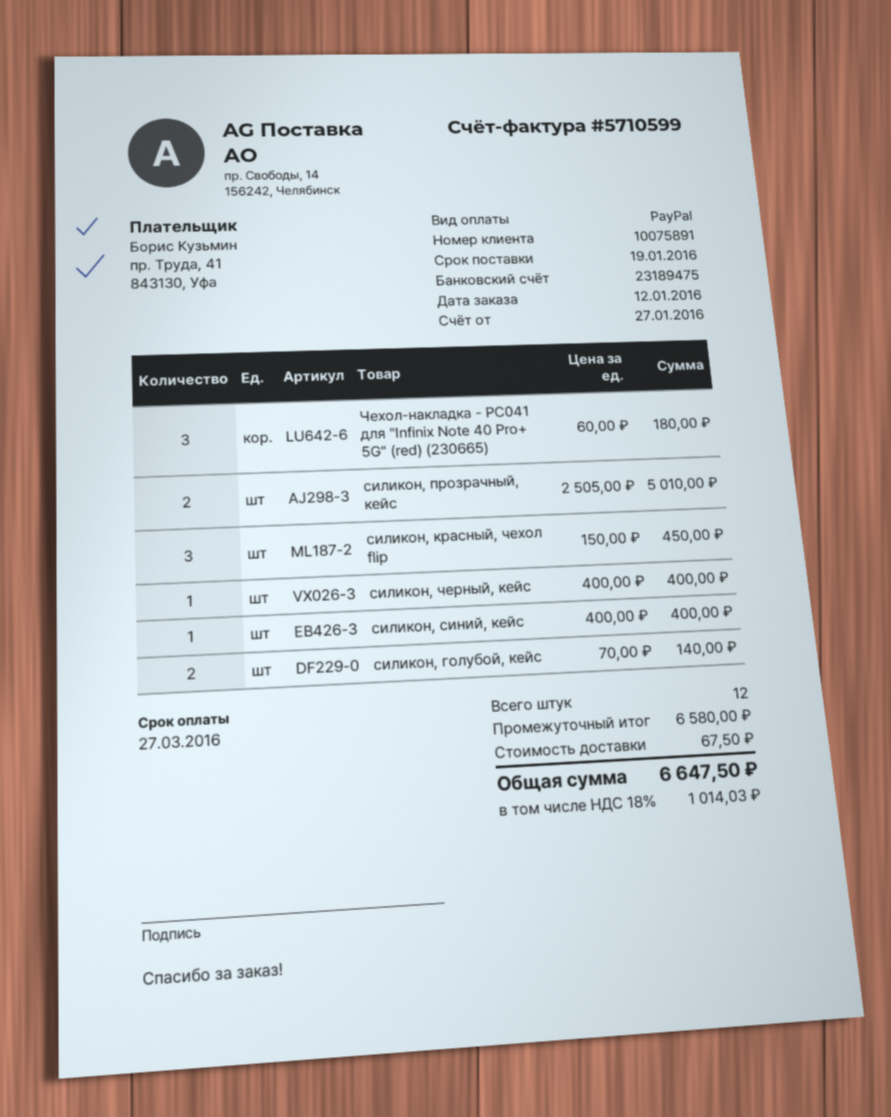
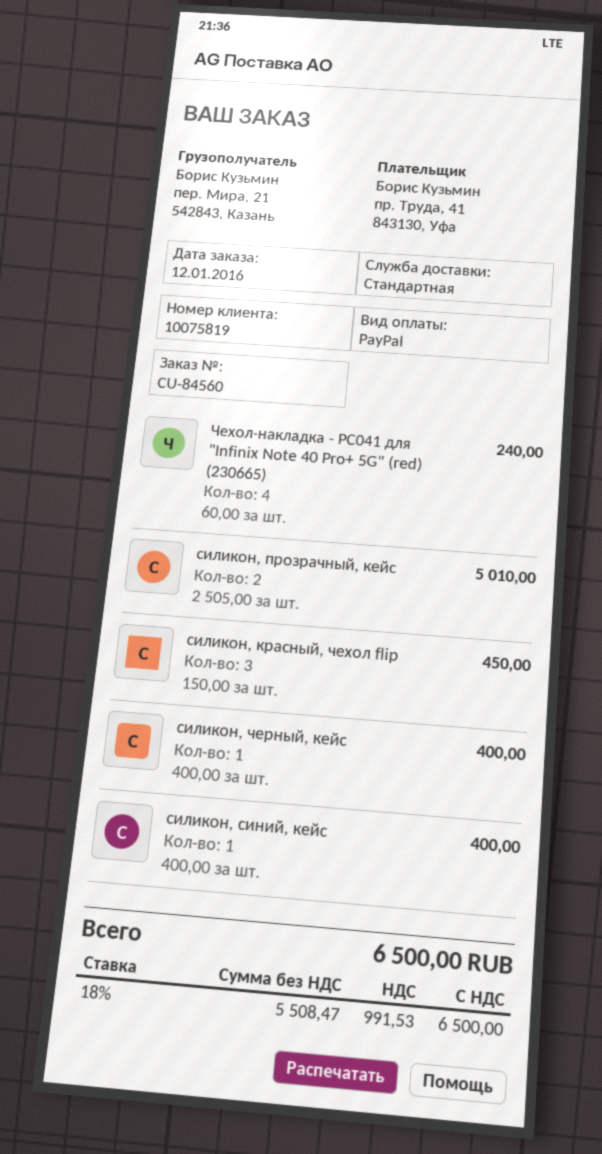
customer number: 10075891 -> 10075819
Чехол-накладка - PC041 для "Infinix Note 40 Pro+ 5G" (red) (230665): 3 x 60.00 = 180.00 -> 4 x 60.00 = 240.00
силикон, голубой, кейс: 2 x 70.00 = 140.00 -> none
shipping: 67.50 -> none
tax: 18% = 1014.03 -> 18% = 991.53
total: 6647.50 -> 6500.00

